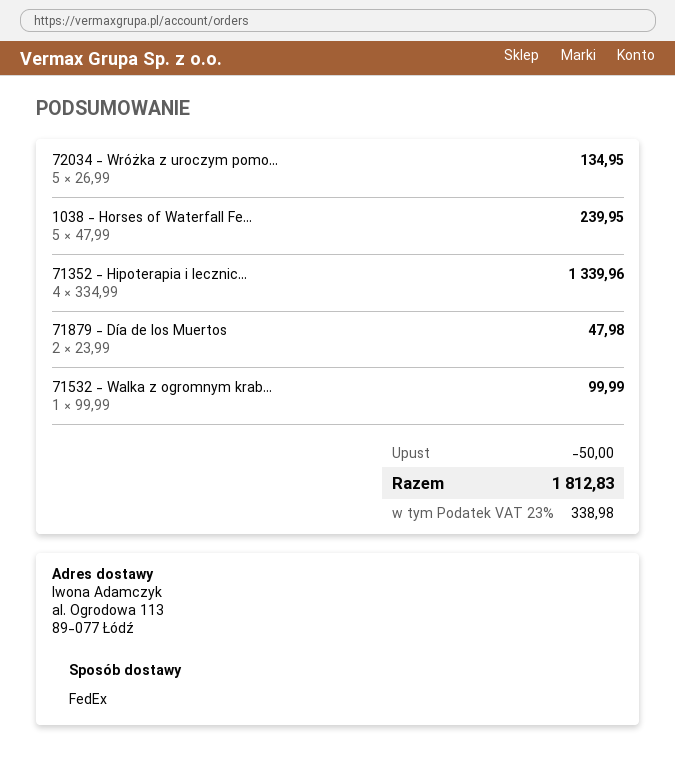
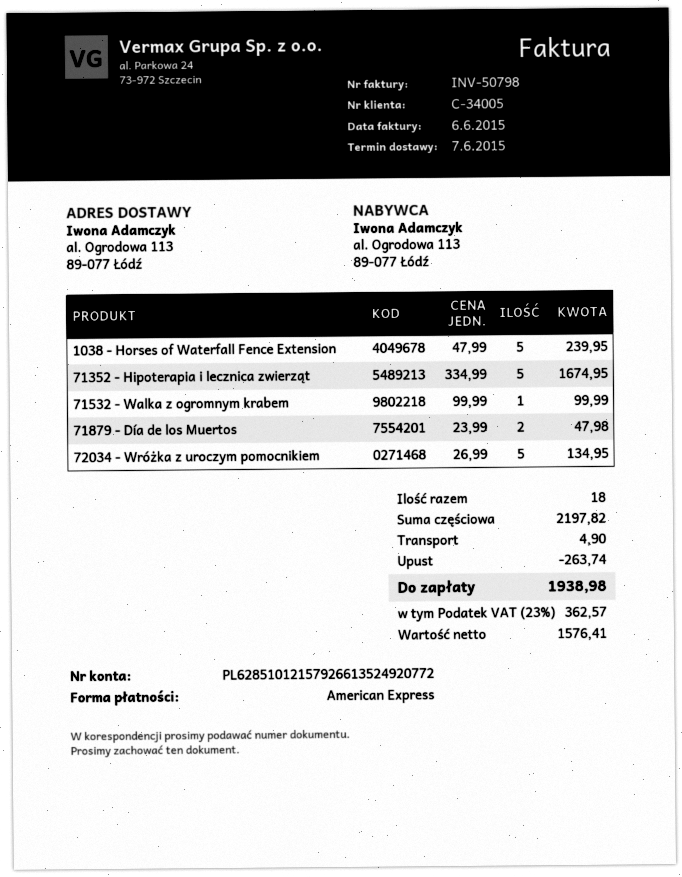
71352 - Hipoterapia i lecznic...: 4 x 334.99 = 1339.96 -> 5 x 334.99 = 1674.95
discount: 50.00 -> 263.74
shipping: none -> 4.90
tax: 23% = 338.98 -> 23% = 362.57
total: 1812.83 -> 1938.98

